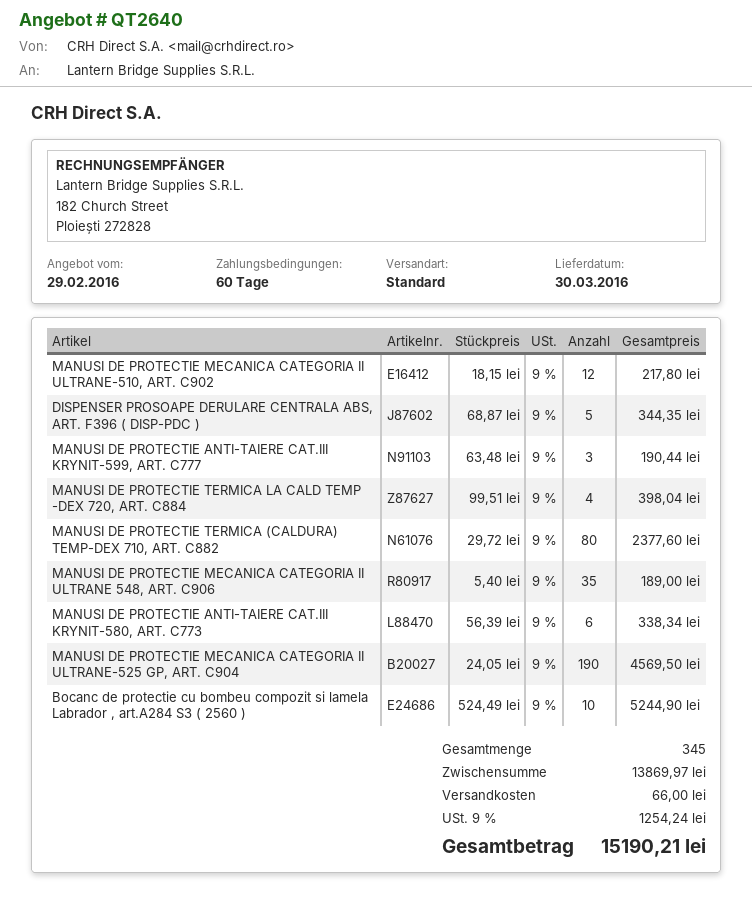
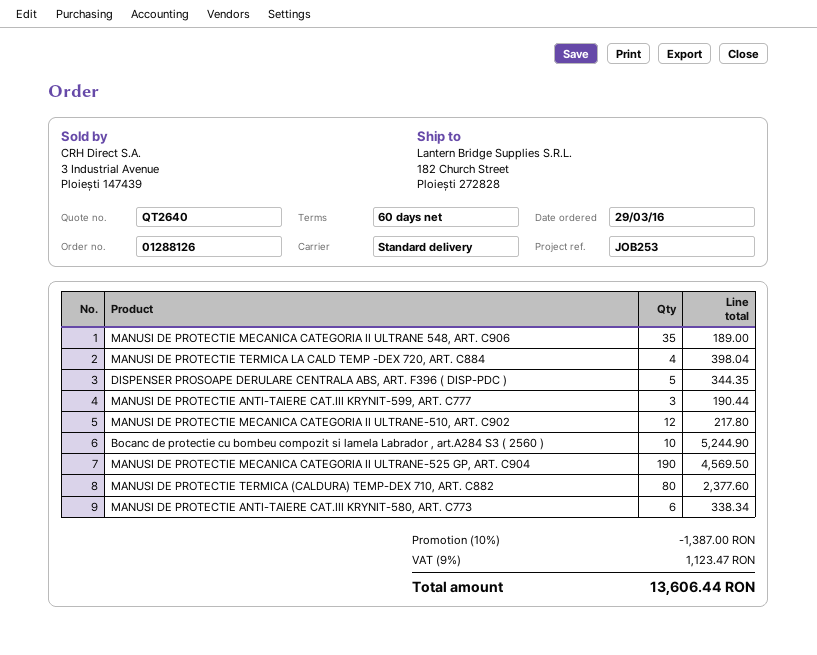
discount: none -> 10% = 1387.00
shipping: 66.00 -> none
tax: 9% = 1254.24 -> 9% = 1123.47
total: 15190.21 -> 13606.44

